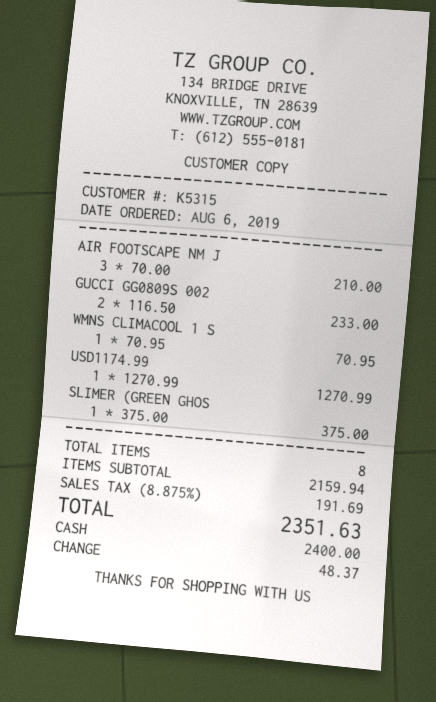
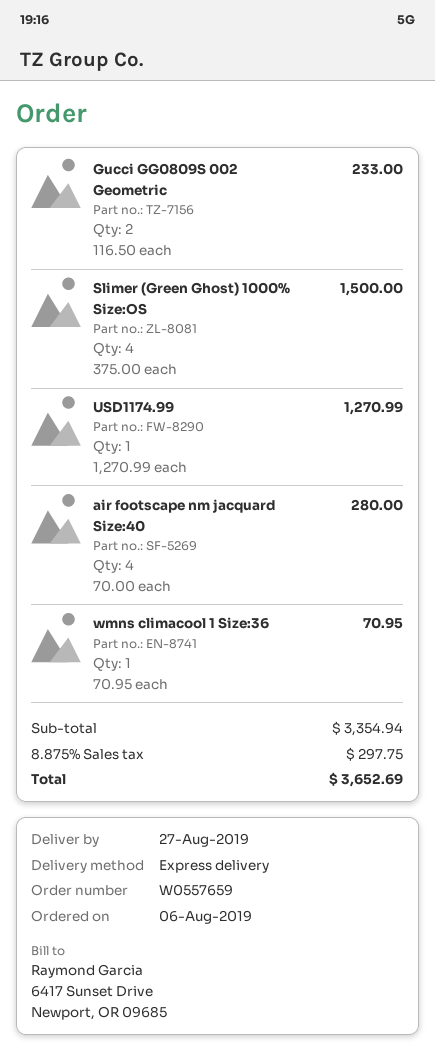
AIR FOOTSCAPE NM J: 3 x 70.00 = 210.00 -> 4 x 70.00 = 280.00
SLIMER (GREEN GHOS: 1 x 375.00 = 375.00 -> 4 x 375.00 = 1500.00
subtotal: 2159.94 -> 3354.94
tax: 8.875% = 191.69 -> 8.875% = 297.75
total: 2351.63 -> 3652.69

